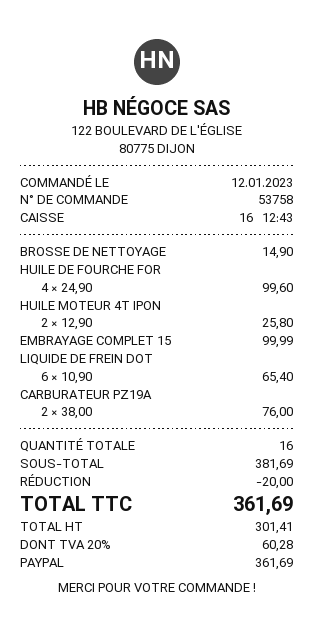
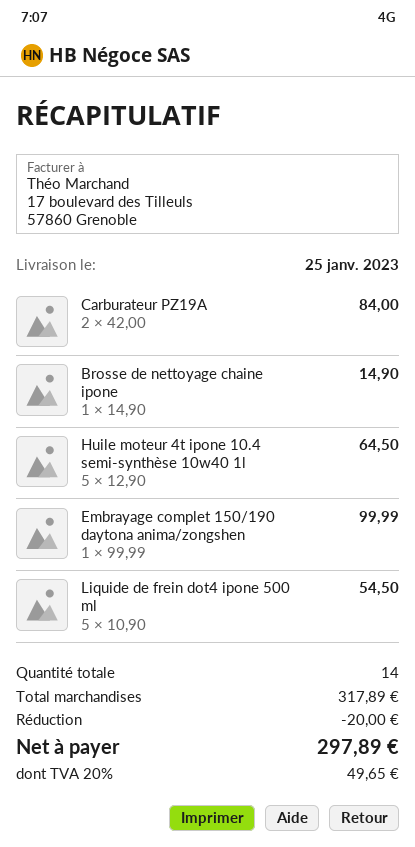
HUILE DE FOURCHE FOR: 4 x 24.90 = 99.60 -> none
HUILE MOTEUR 4T IPON: 2 x 12.90 = 25.80 -> 5 x 12.90 = 64.50
LIQUIDE DE FREIN DOT: 6 x 10.90 = 65.40 -> 5 x 10.90 = 54.50
CARBURATEUR PZ19A: 2 x 38.00 = 76.00 -> 2 x 42.00 = 84.00
total quantity: 16 -> 14
subtotal: 381.69 -> 317.89
tax: 20% = 60.28 -> 20% = 49.65
total: 361.69 -> 297.89

